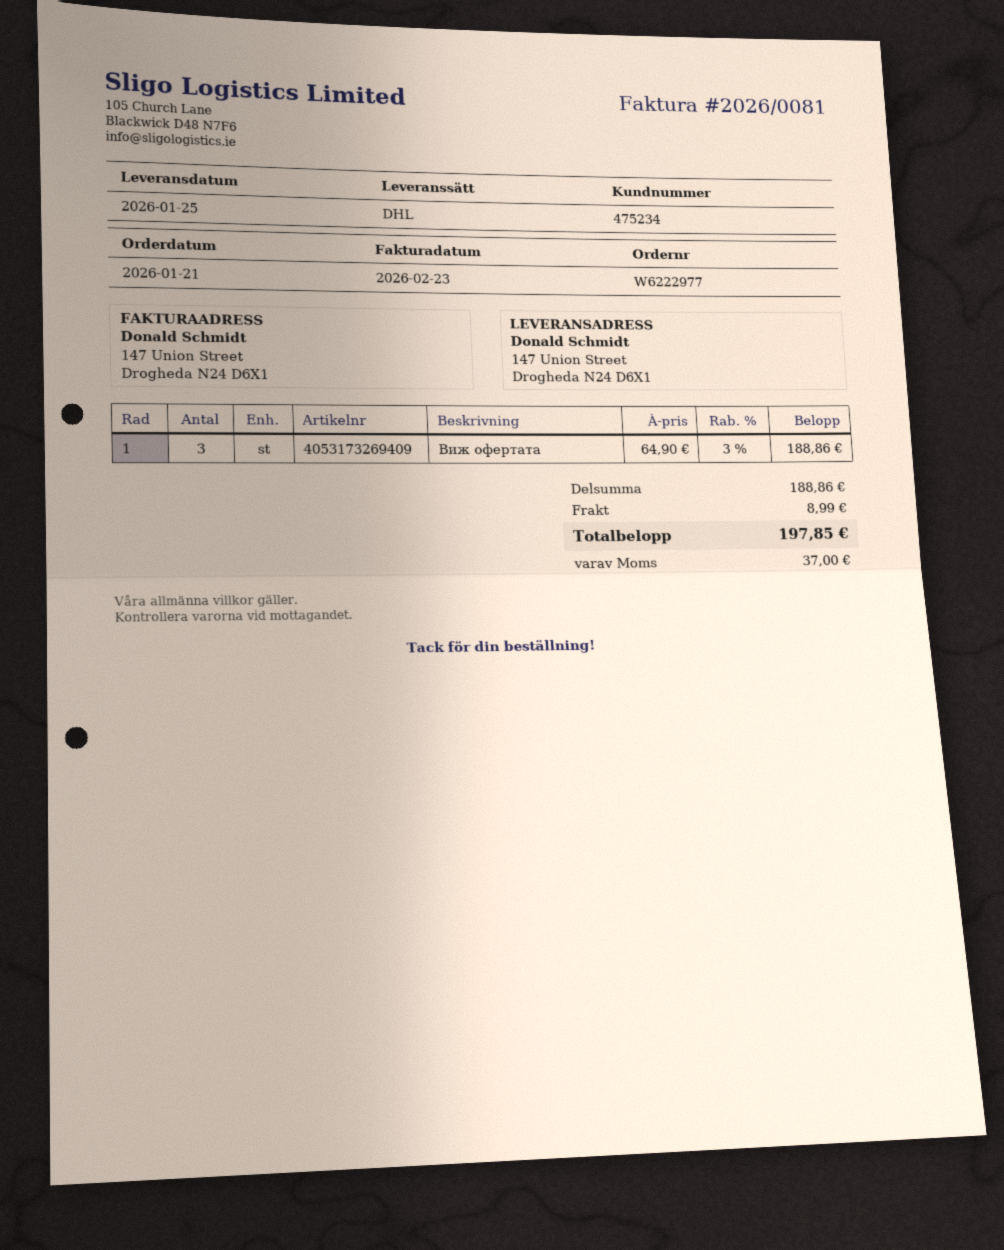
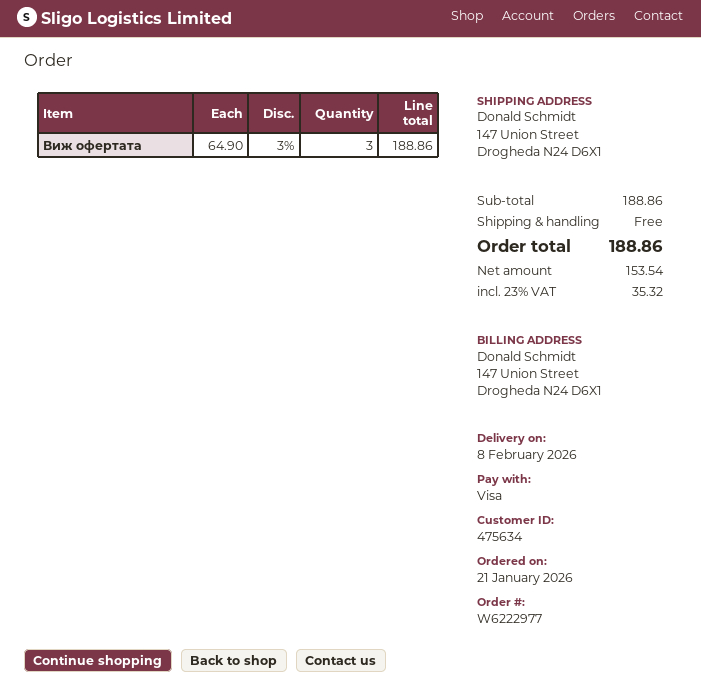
delivery date: 2026-01-25 -> 2026-02-08
customer number: 475234 -> 475634
shipping: 8.99 -> 0.00
tax: 37.00 -> 35.32
total: 197.85 -> 188.86

